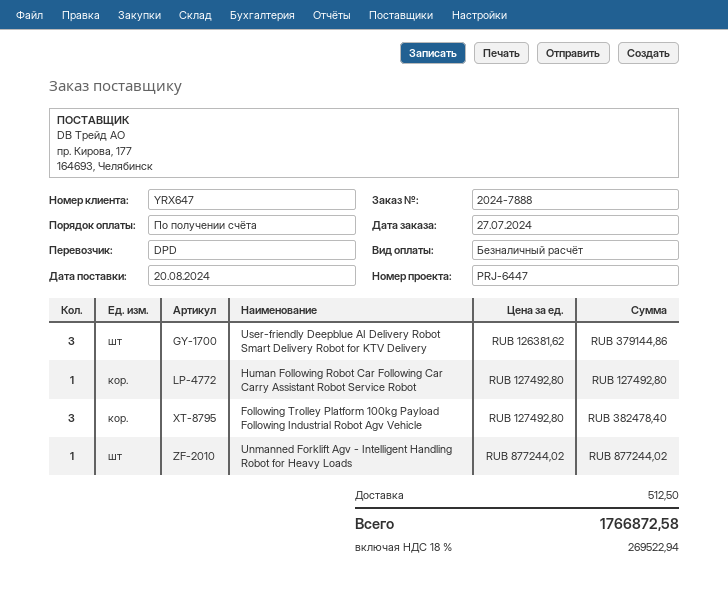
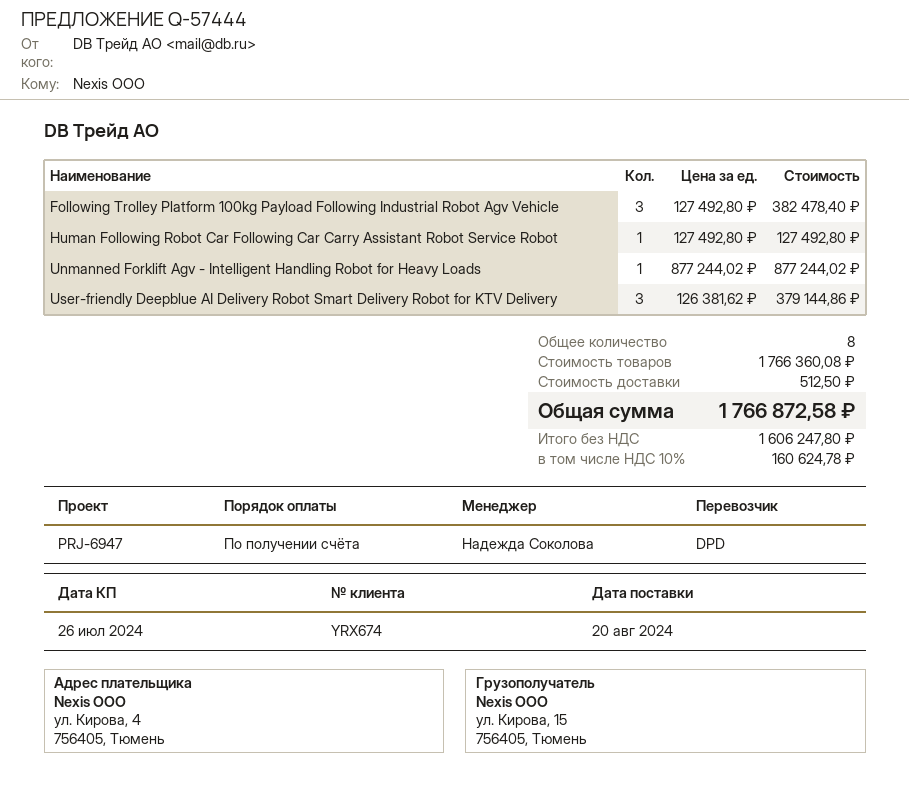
customer number: YRX647 -> YRX674
reference: PRJ-6447 -> PRJ-6947
tax: 18% = 269522.94 -> 10% = 160624.78

